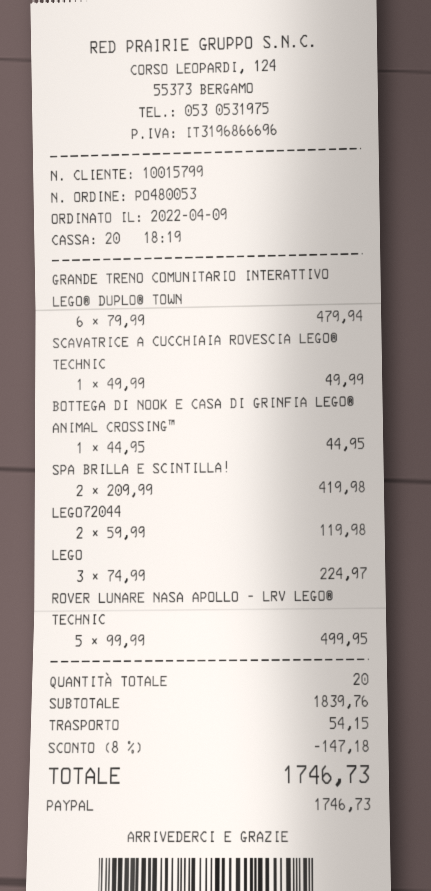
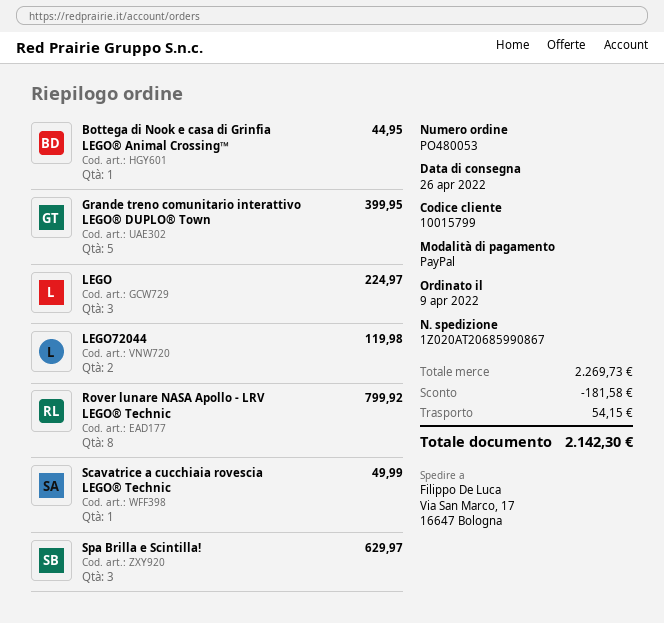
GRANDE TRENO COMUNITARIO INTERATTIVO LEGO® DUPLO® TOWN: 6 for 479.94 -> 5 for 399.95
SPA BRILLA E SCINTILLA!: 2 for 419.98 -> 3 for 629.97
ROVER LUNARE NASA APOLLO - LRV LEGO® TECHNIC: 5 for 499.95 -> 8 for 799.92
subtotal: 1839.76 -> 2269.73
discount: 147.18 -> 181.58
total: 1746.73 -> 2142.30

